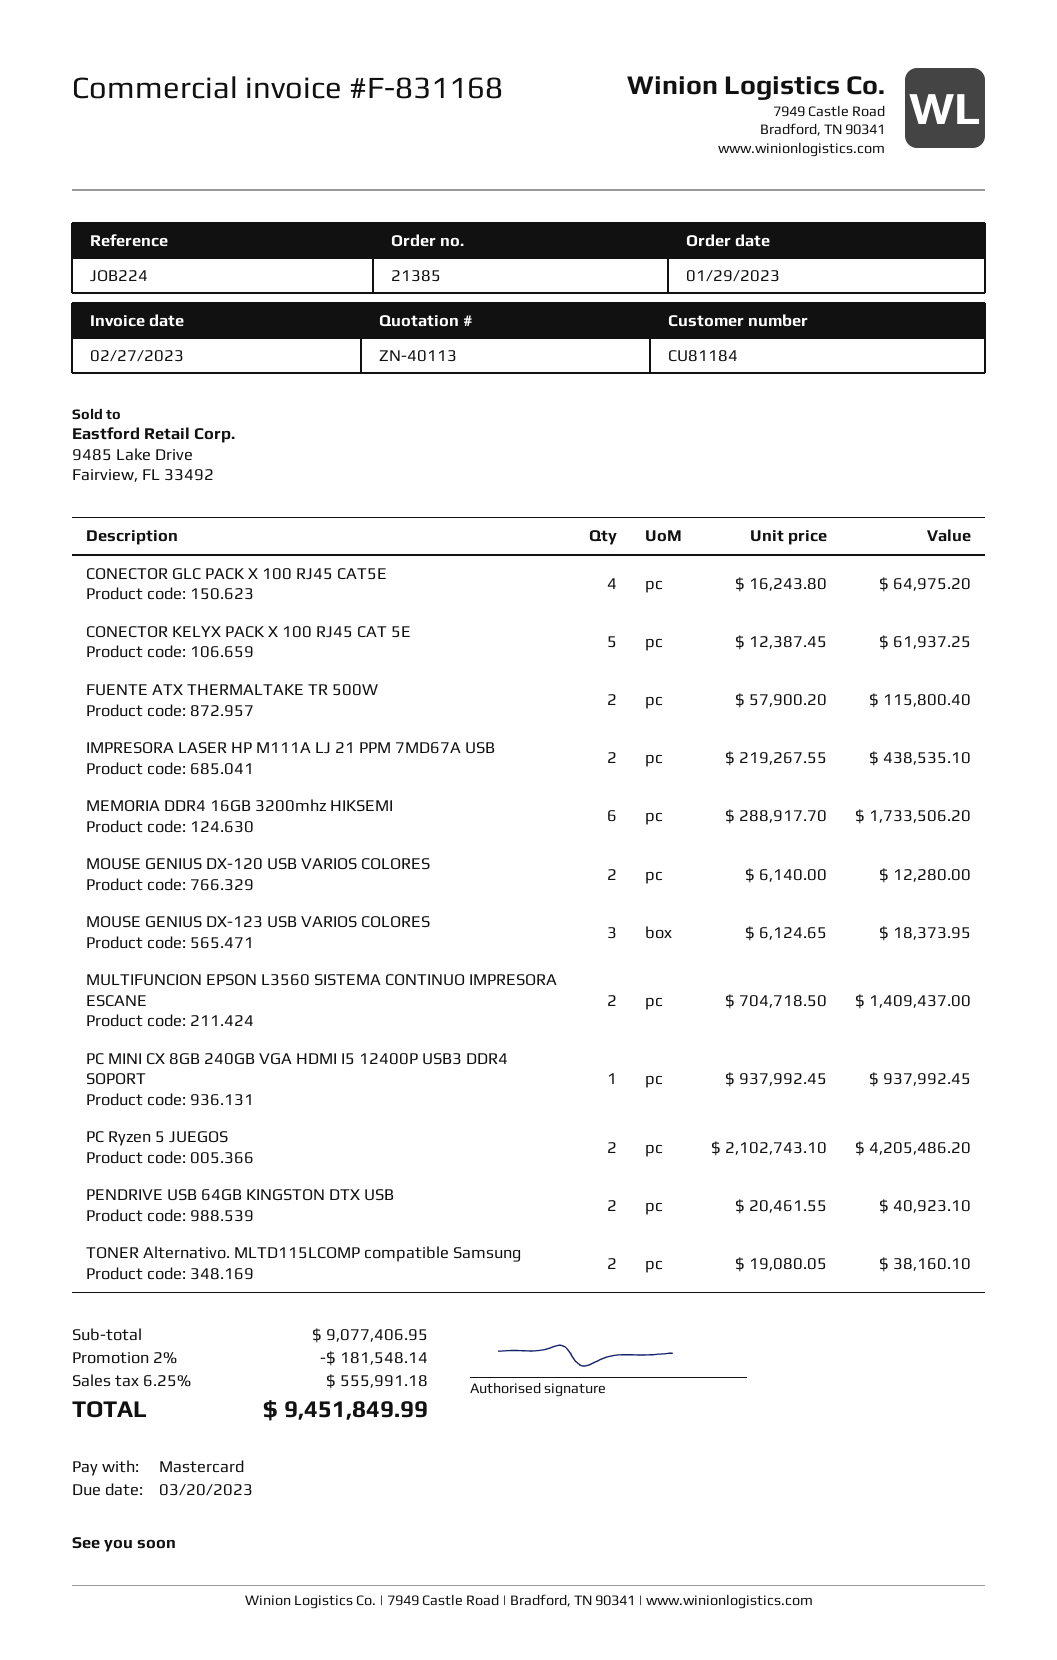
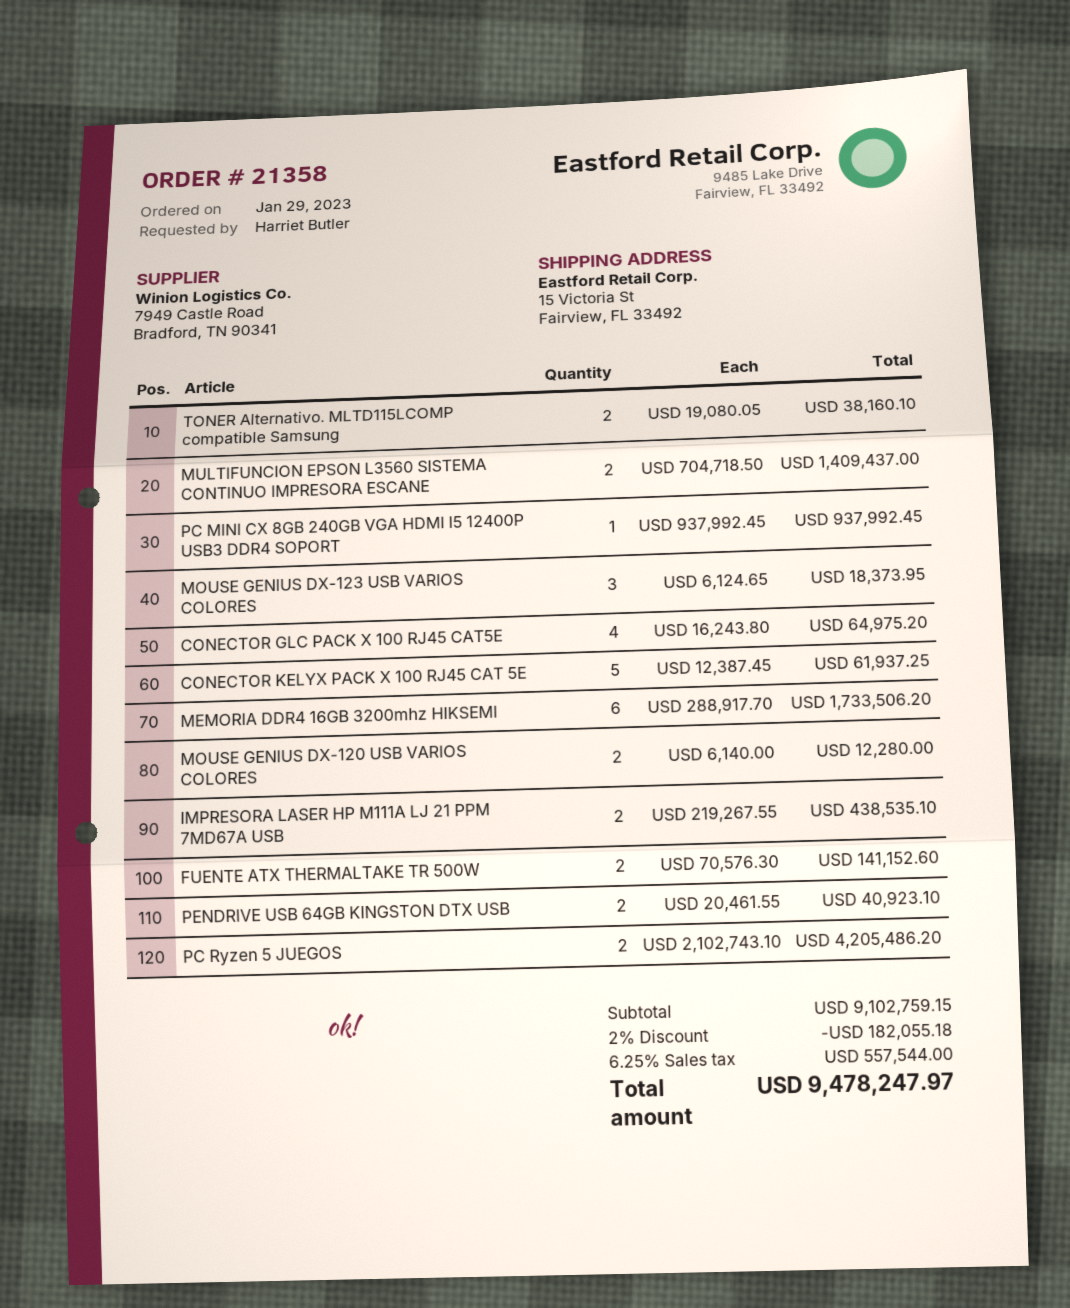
order number: 21385 -> 21358
FUENTE ATX THERMALTAKE TR 500W: 2 x 57900.20 = 115800.40 -> 2 x 70576.30 = 141152.60
subtotal: 9077406.95 -> 9102759.15
discount: 2% = 181548.14 -> 2% = 182055.18
tax: 6.25% = 555991.18 -> 6.25% = 557544.00
total: 9451849.99 -> 9478247.97

